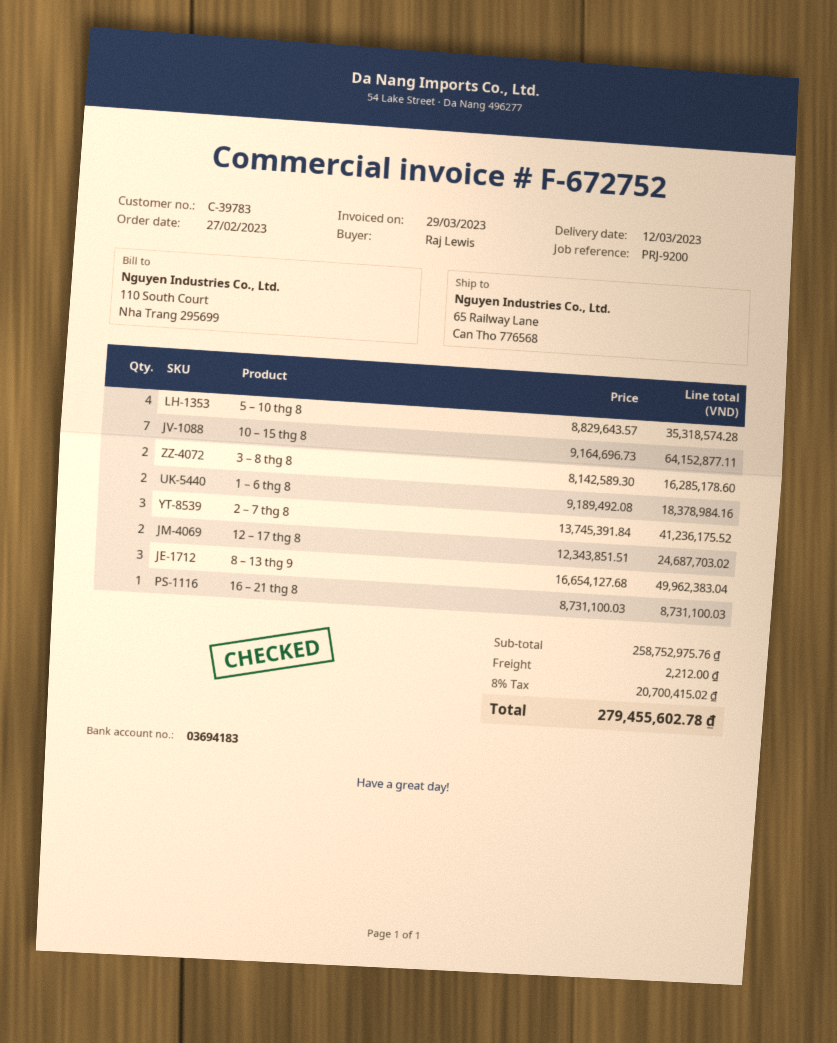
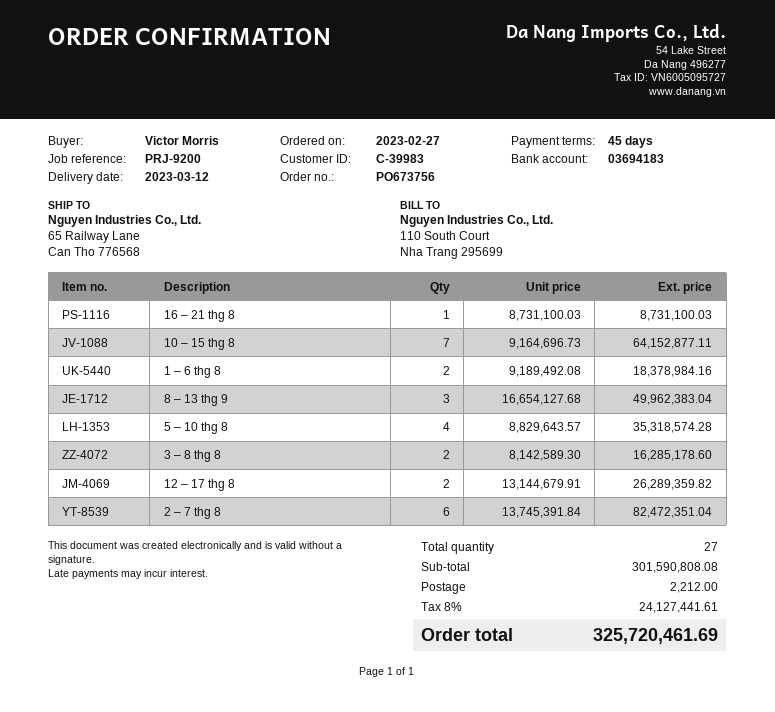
customer number: C-39783 -> C-39983
ordered by: Raj Lewis -> Victor Morris
2 – 7 thg 8: 3 x 13745391.84 = 41236175.52 -> 6 x 13745391.84 = 82472351.04
12 – 17 thg 8: 2 x 12343851.51 = 24687703.02 -> 2 x 13144679.91 = 26289359.82
subtotal: 258752975.76 -> 301590808.08
tax: 8% = 20700415.02 -> 8% = 24127441.61
total: 279455602.78 -> 325720461.69

